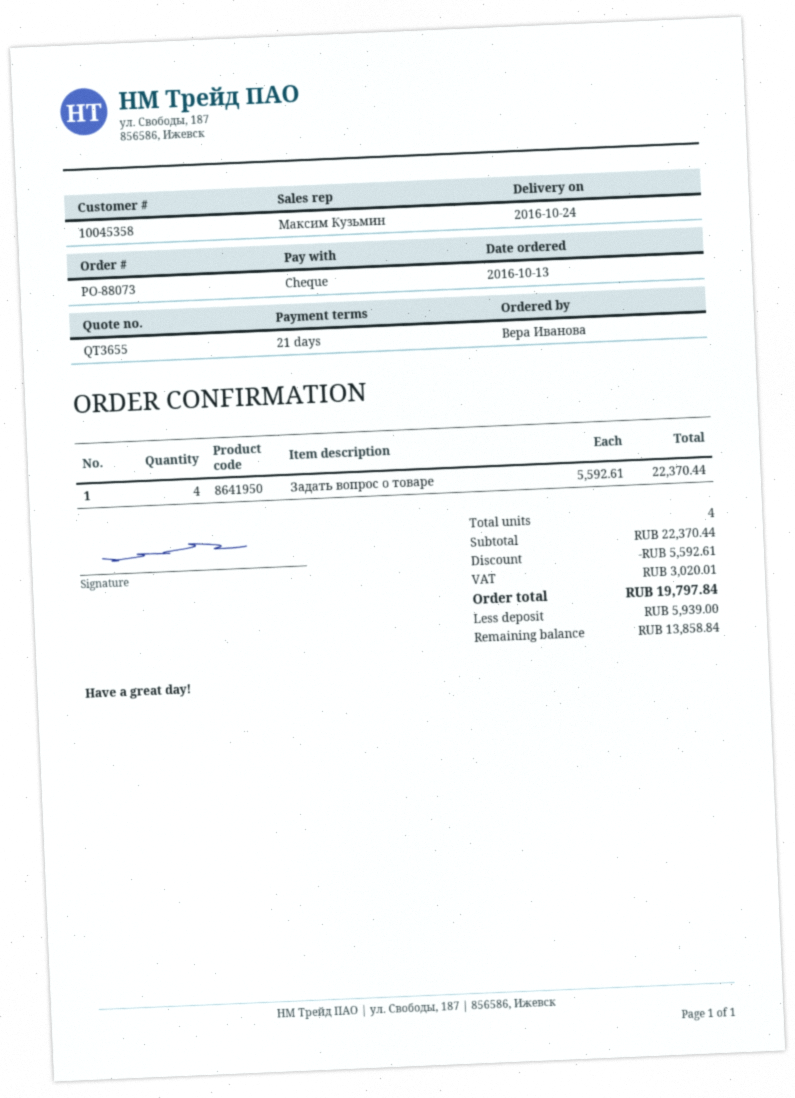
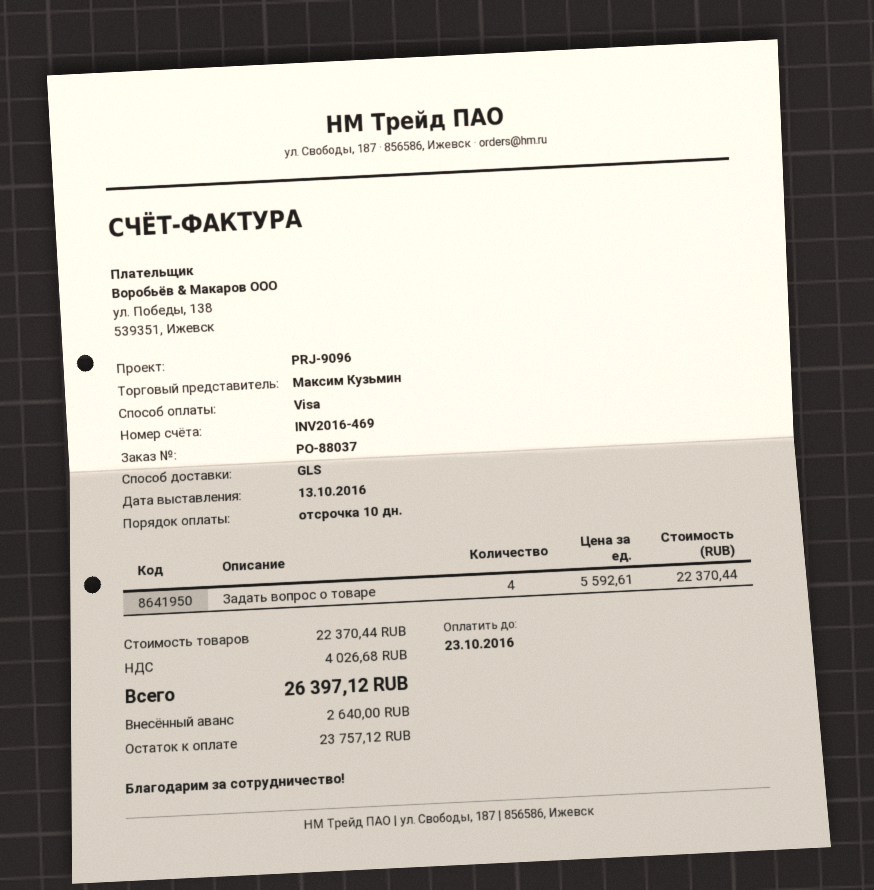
order number: PO-88073 -> PO-88037
payment terms: 21 days -> 10 days
payment method: cheque -> Visa
discount: 5592.61 -> none
tax: 3020.01 -> 4026.68
total: 19797.84 -> 26397.12
deposit: 5939.00 -> 2640.00
balance: 13858.84 -> 23757.12

